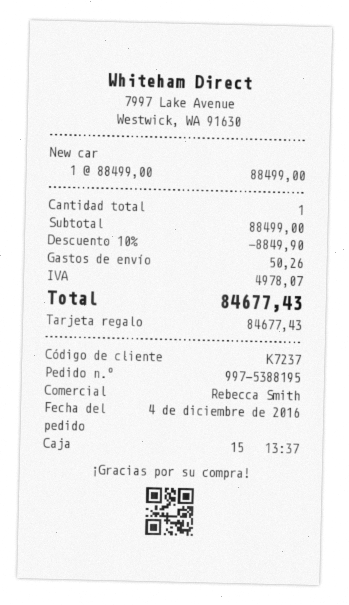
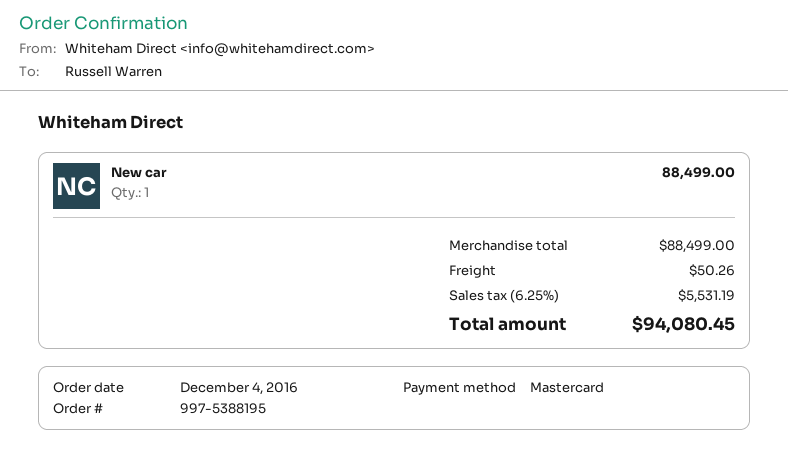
payment method: gift card -> Mastercard
discount: 10% = 8849.90 -> none
tax: 4978.07 -> 5531.19
total: 84677.43 -> 94080.45

